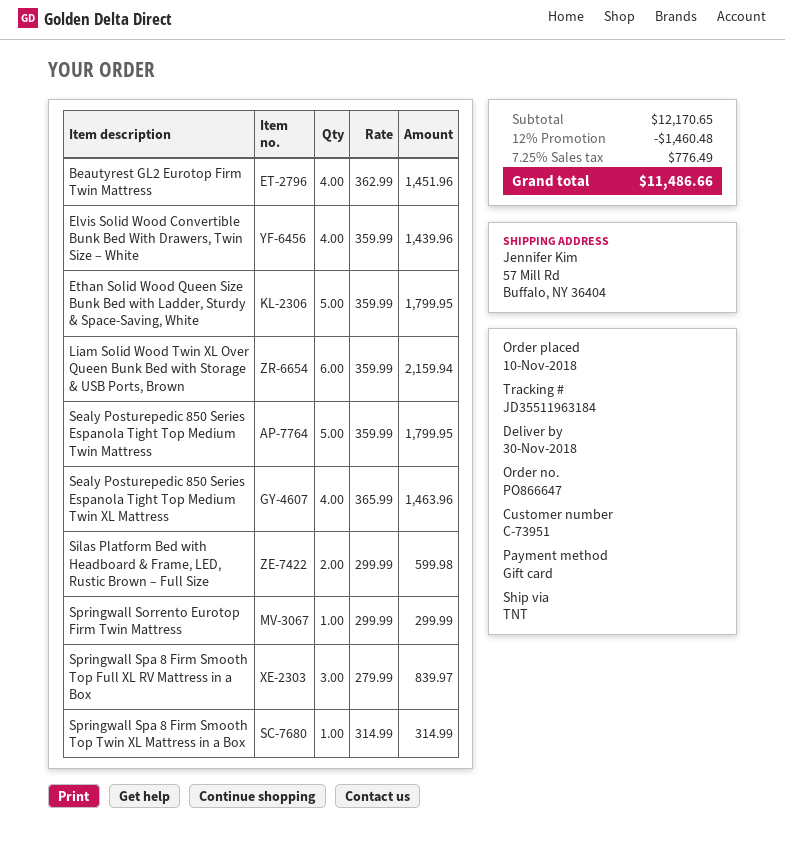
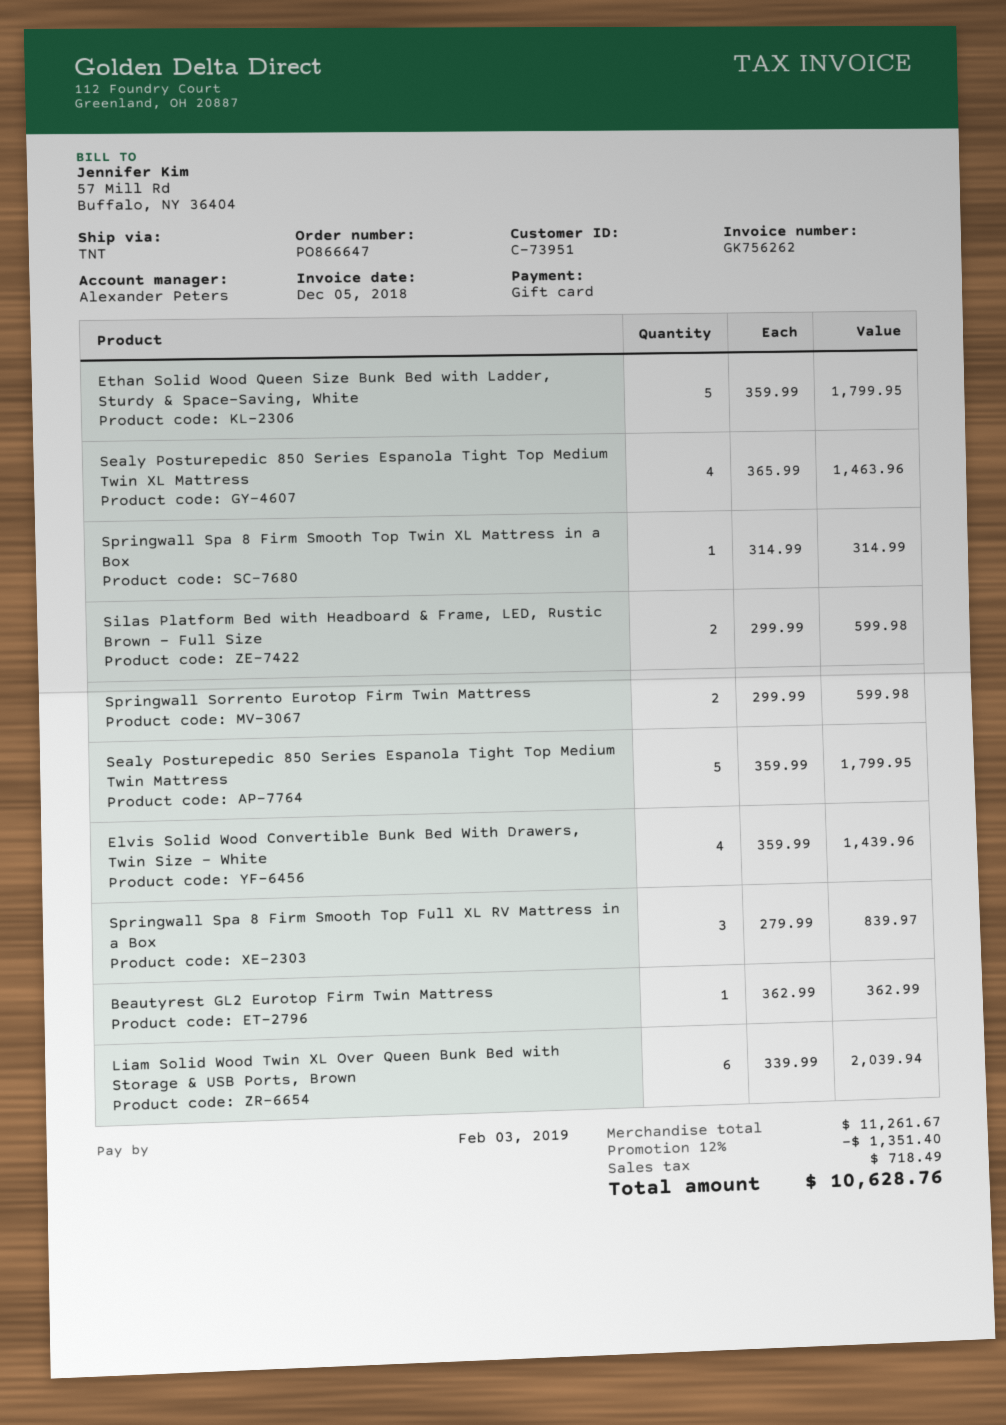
Beautyrest GL2 Eurotop Firm Twin Mattress: 4 x 362.99 = 1451.96 -> 1 x 362.99 = 362.99
Liam Solid Wood Twin XL Over Queen Bunk Bed with Storage & USB Ports, Brown: 6 x 359.99 = 2159.94 -> 6 x 339.99 = 2039.94
Springwall Sorrento Eurotop Firm Twin Mattress: 1 x 299.99 = 299.99 -> 2 x 299.99 = 599.98
subtotal: 12170.65 -> 11261.67
discount: 12% = 1460.48 -> 12% = 1351.40
tax: 776.49 -> 718.49
total: 11486.66 -> 10628.76

